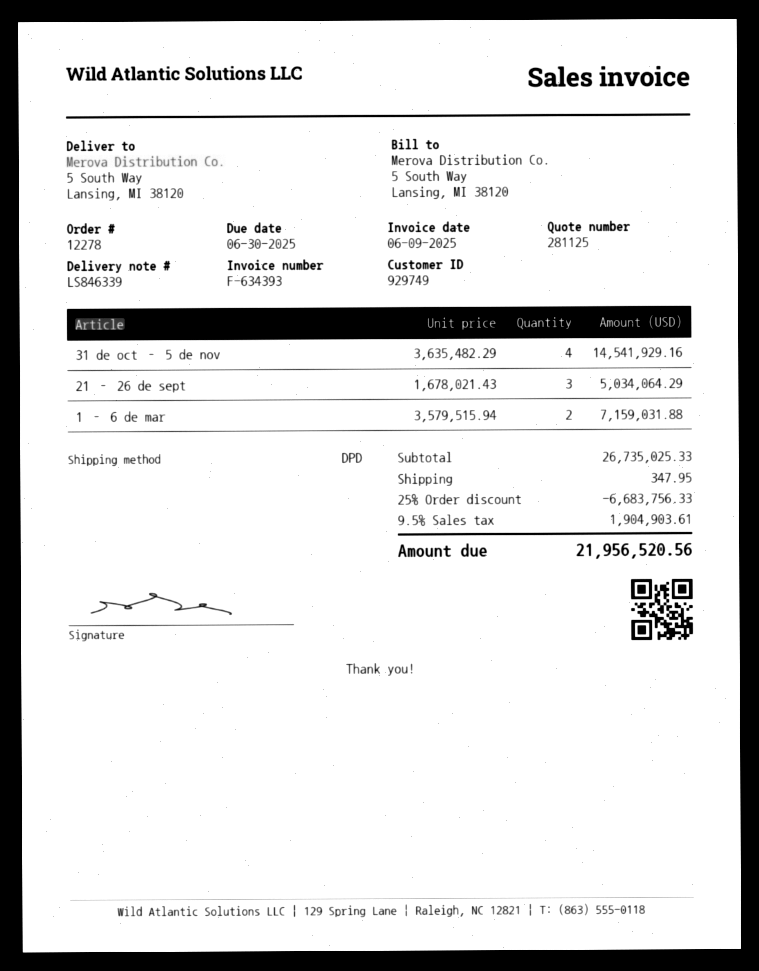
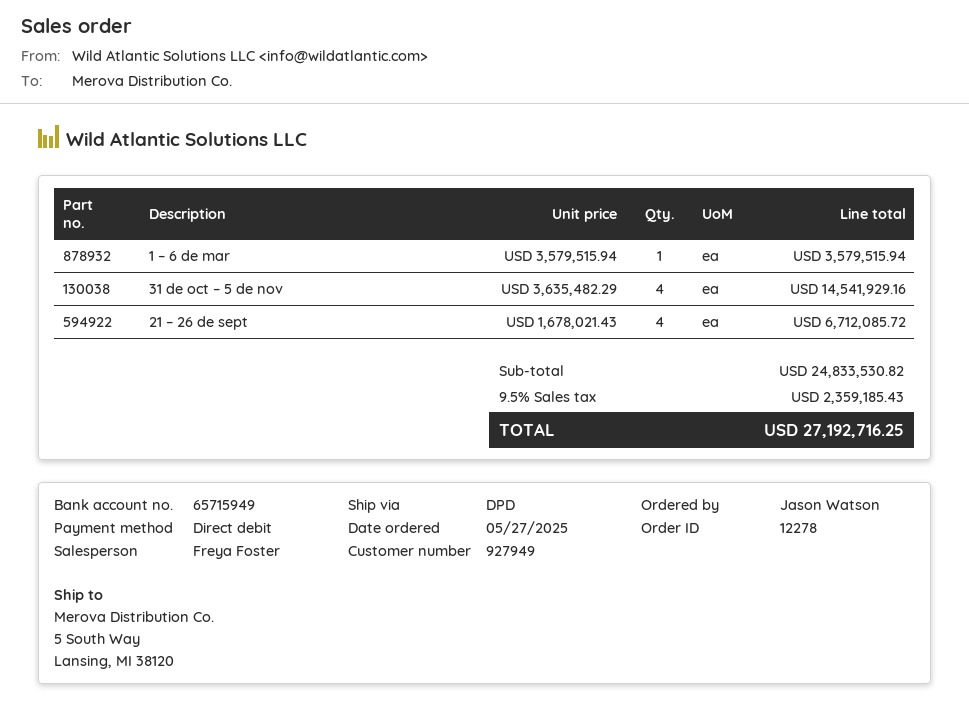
customer number: 929749 -> 927949
21 – 26 de sept: 3 x 1678021.43 = 5034064.29 -> 4 x 1678021.43 = 6712085.72
1 – 6 de mar: 2 x 3579515.94 = 7159031.88 -> 1 x 3579515.94 = 3579515.94
subtotal: 26735025.33 -> 24833530.82
discount: 25% = 6683756.33 -> none
shipping: 347.95 -> none
tax: 9.5% = 1904903.61 -> 9.5% = 2359185.43
total: 21956520.56 -> 27192716.25

